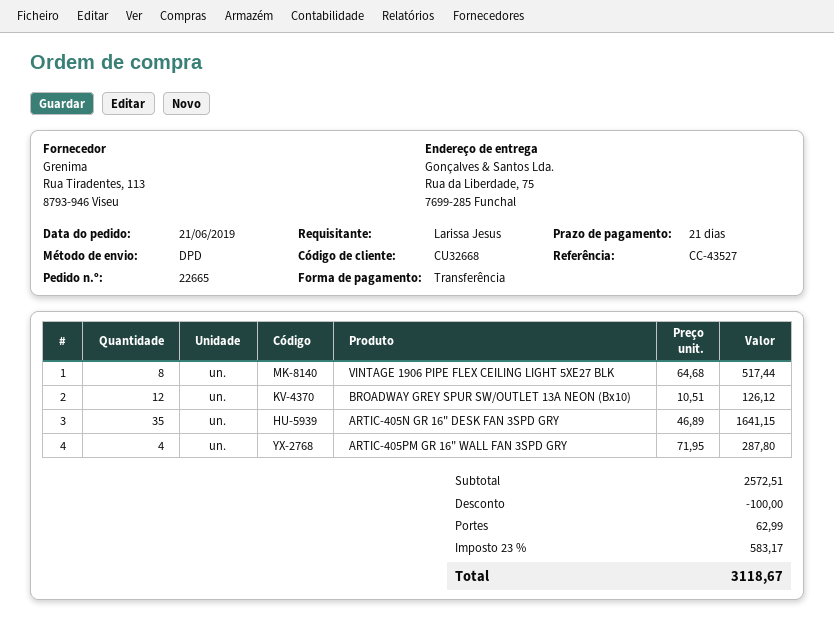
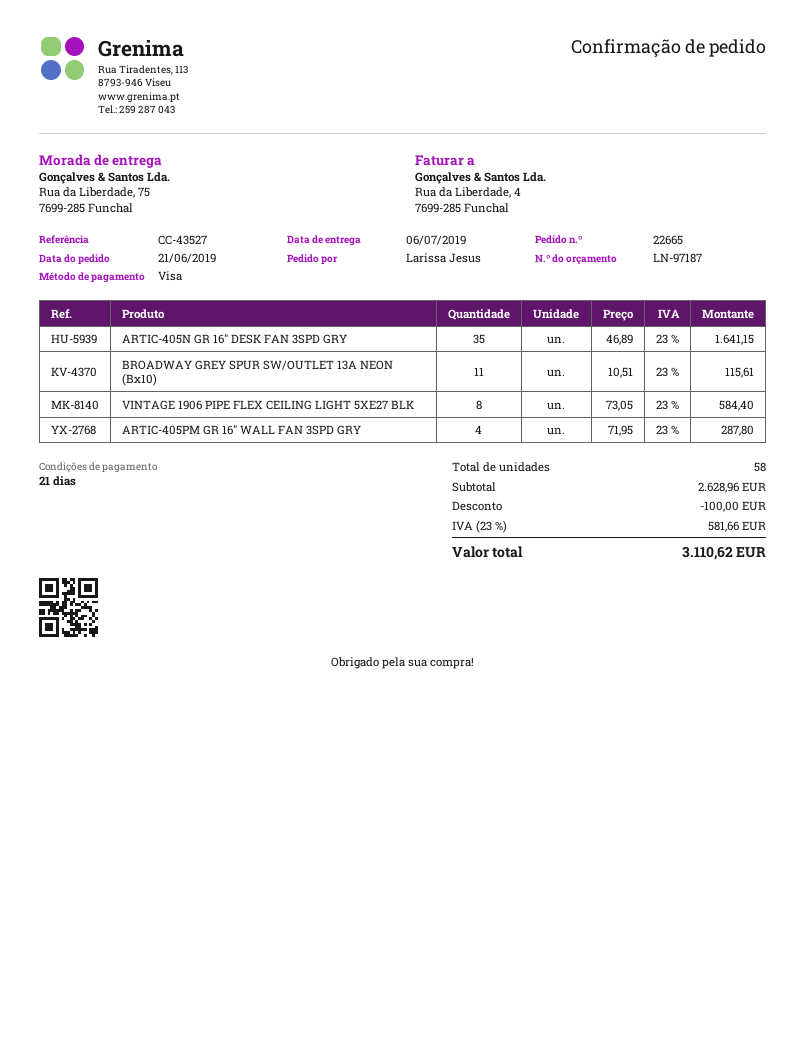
payment method: bank transfer -> Visa
VINTAGE 1906 PIPE FLEX CEILING LIGHT 5XE27 BLK: 8 x 64.68 = 517.44 -> 8 x 73.05 = 584.40
BROADWAY GREY SPUR SW/OUTLET 13A NEON (Bx10): 12 x 10.51 = 126.12 -> 11 x 10.51 = 115.61
subtotal: 2572.51 -> 2628.96
shipping: 62.99 -> none
tax: 23% = 583.17 -> 23% = 581.66
total: 3118.67 -> 3110.62

